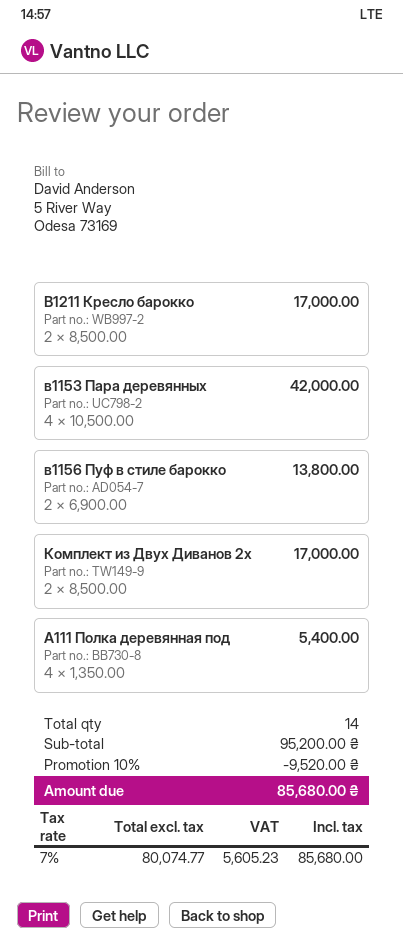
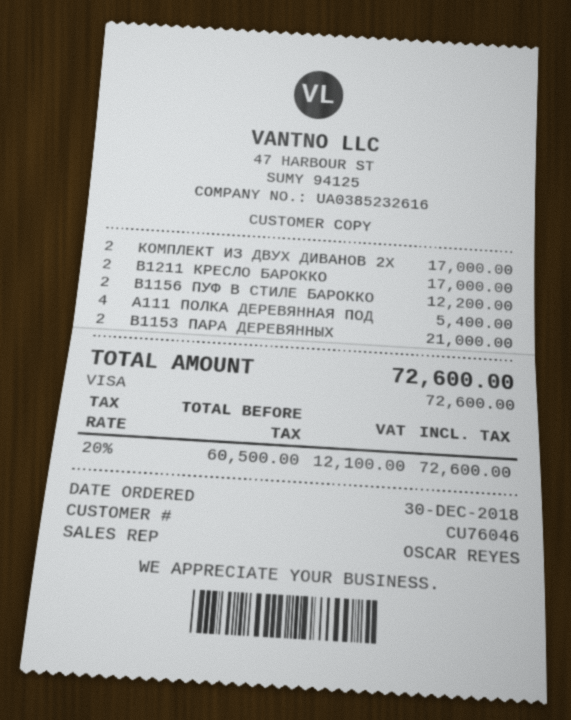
в1153 Пара деревянных: 4 for 42000.00 -> 2 for 21000.00
в1156 Пуф в стиле барокко: 2 for 13800.00 -> 2 for 12200.00
discount: 10% = 9520.00 -> none
net: 80074.77 -> 60500.00
tax: 7% = 5605.23 -> 20% = 12100.00
total: 85680.00 -> 72600.00

